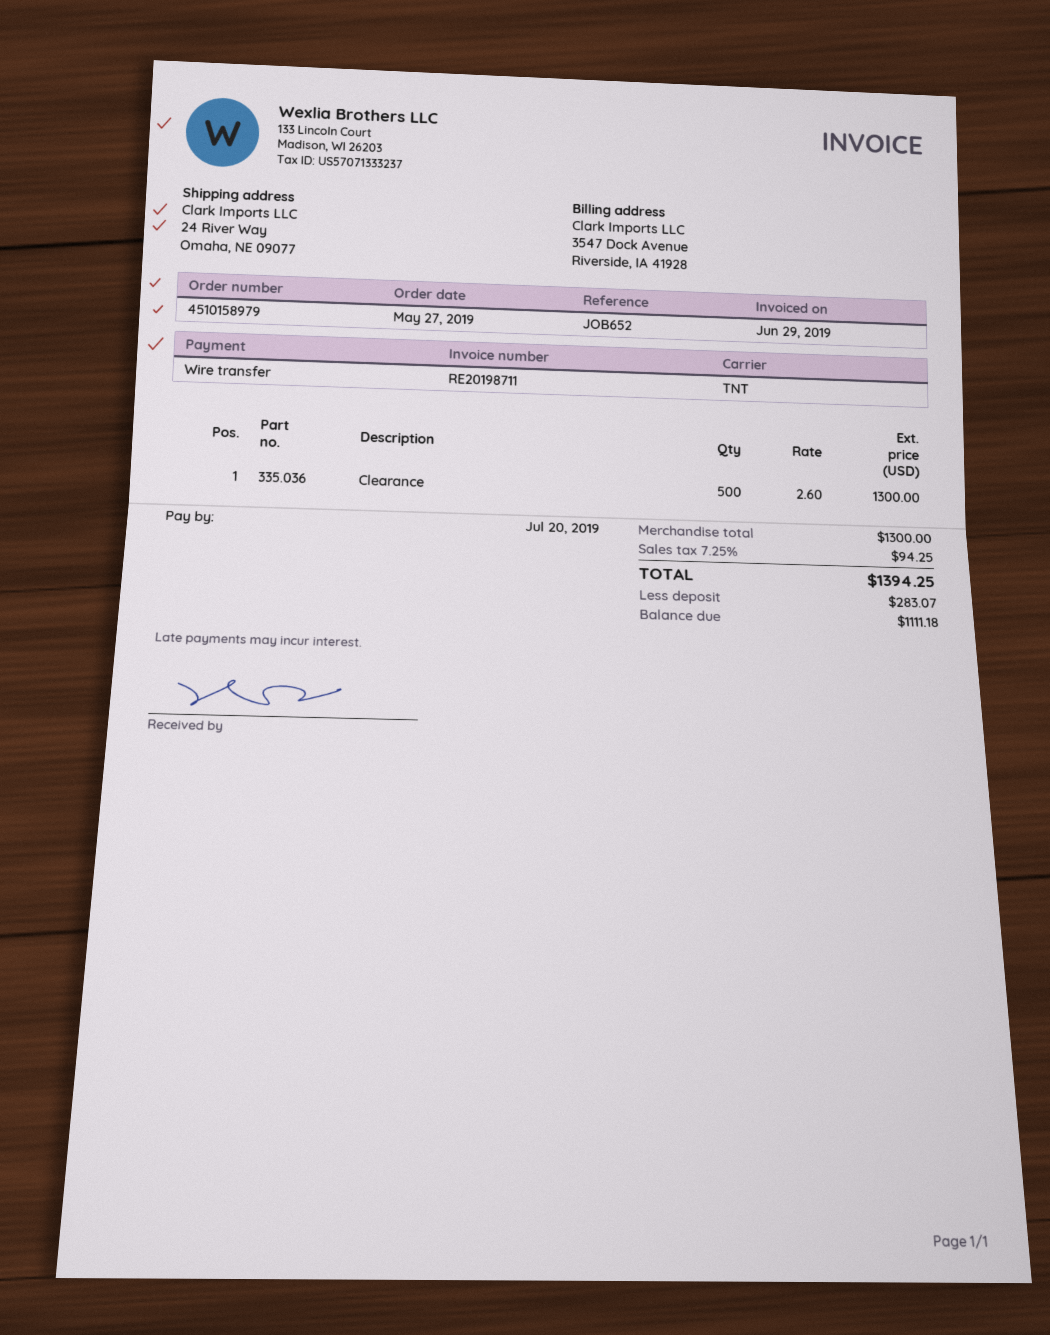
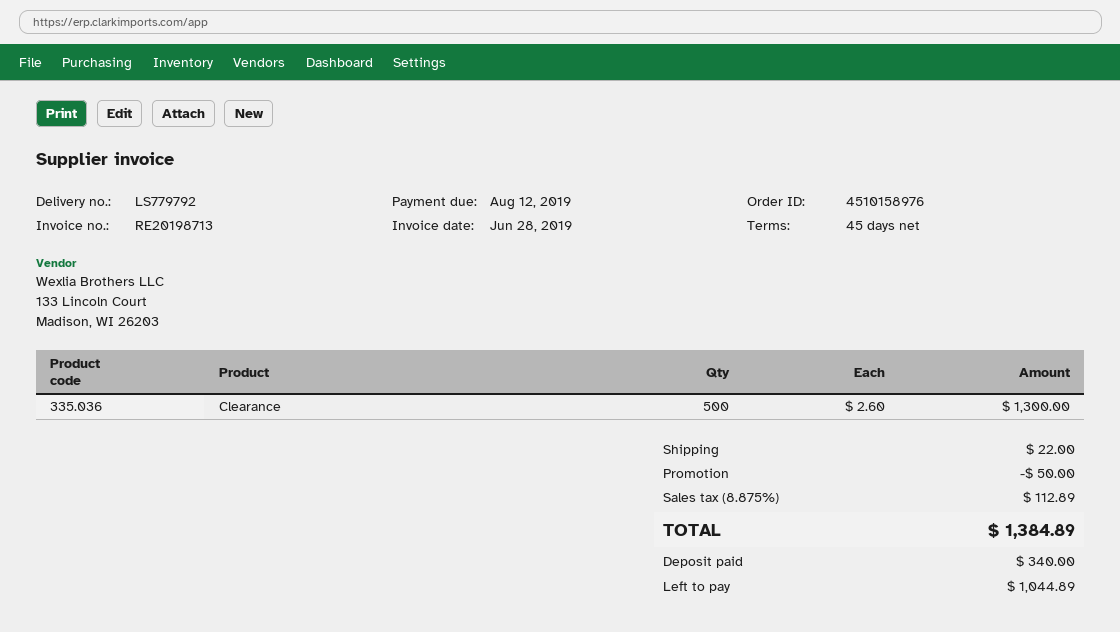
order number: 4510158979 -> 4510158976
invoice number: RE20198711 -> RE20198713
invoice date: 2019-06-29 -> 2019-06-28
due date: 2019-07-20 -> 2019-08-12
discount: none -> 50.00
shipping: none -> 22.00
tax: 7.25% = 94.25 -> 8.875% = 112.89
total: 1394.25 -> 1384.89
deposit: 283.07 -> 340.00
balance: 1111.18 -> 1044.89

